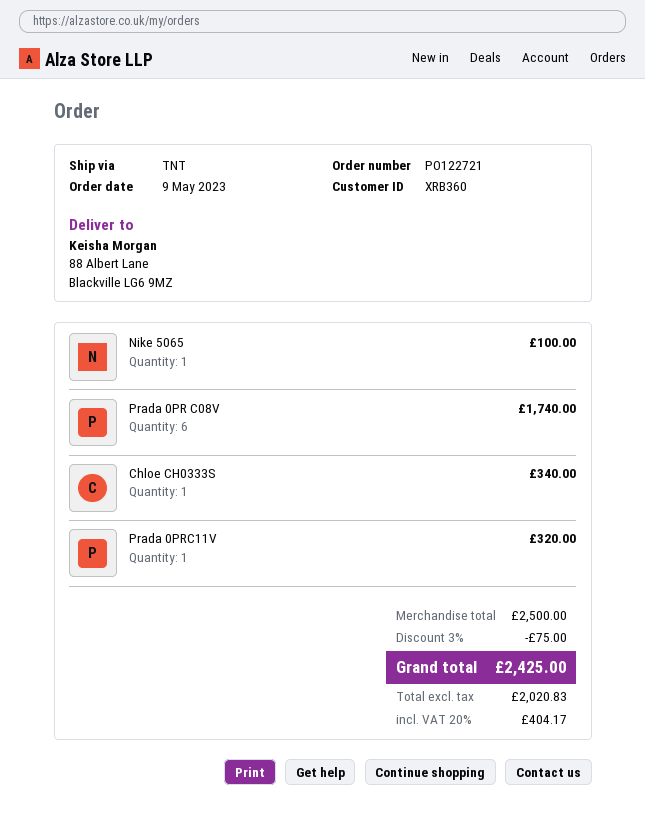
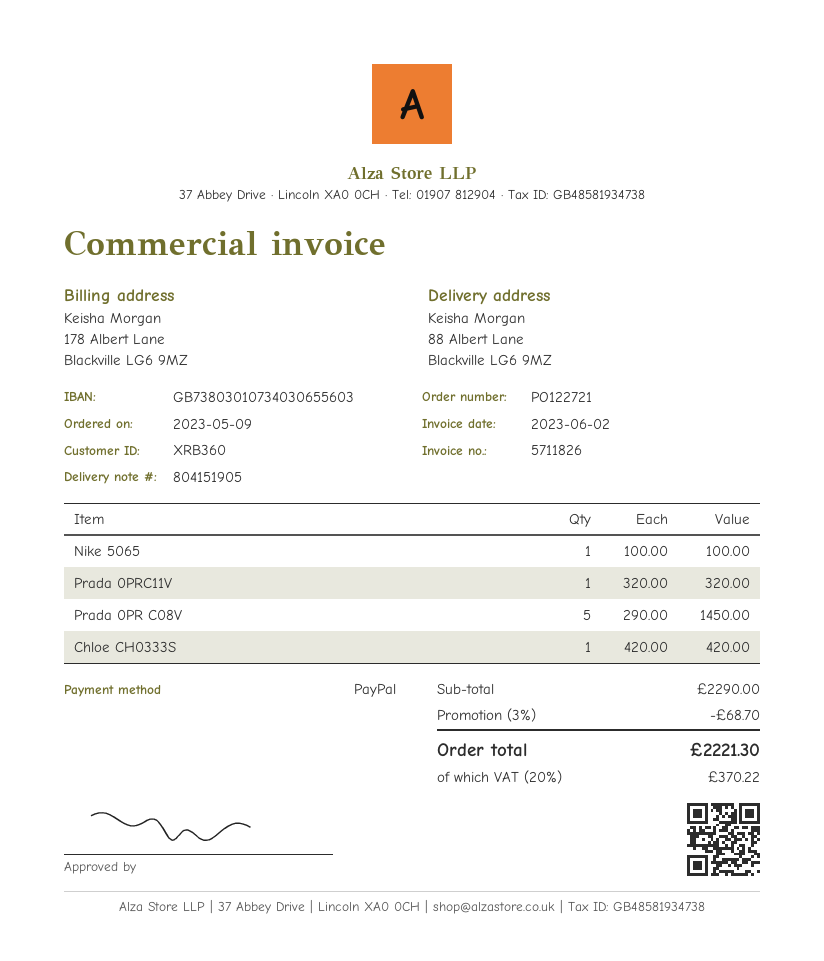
Prada 0PR C08V: 6 for 1740.00 -> 5 for 1450.00
Chloe CH0333S: 1 for 340.00 -> 1 for 420.00
subtotal: 2500.00 -> 2290.00
discount: 3% = 75.00 -> 3% = 68.70
tax: 20% = 404.17 -> 20% = 370.22
total: 2425.00 -> 2221.30

